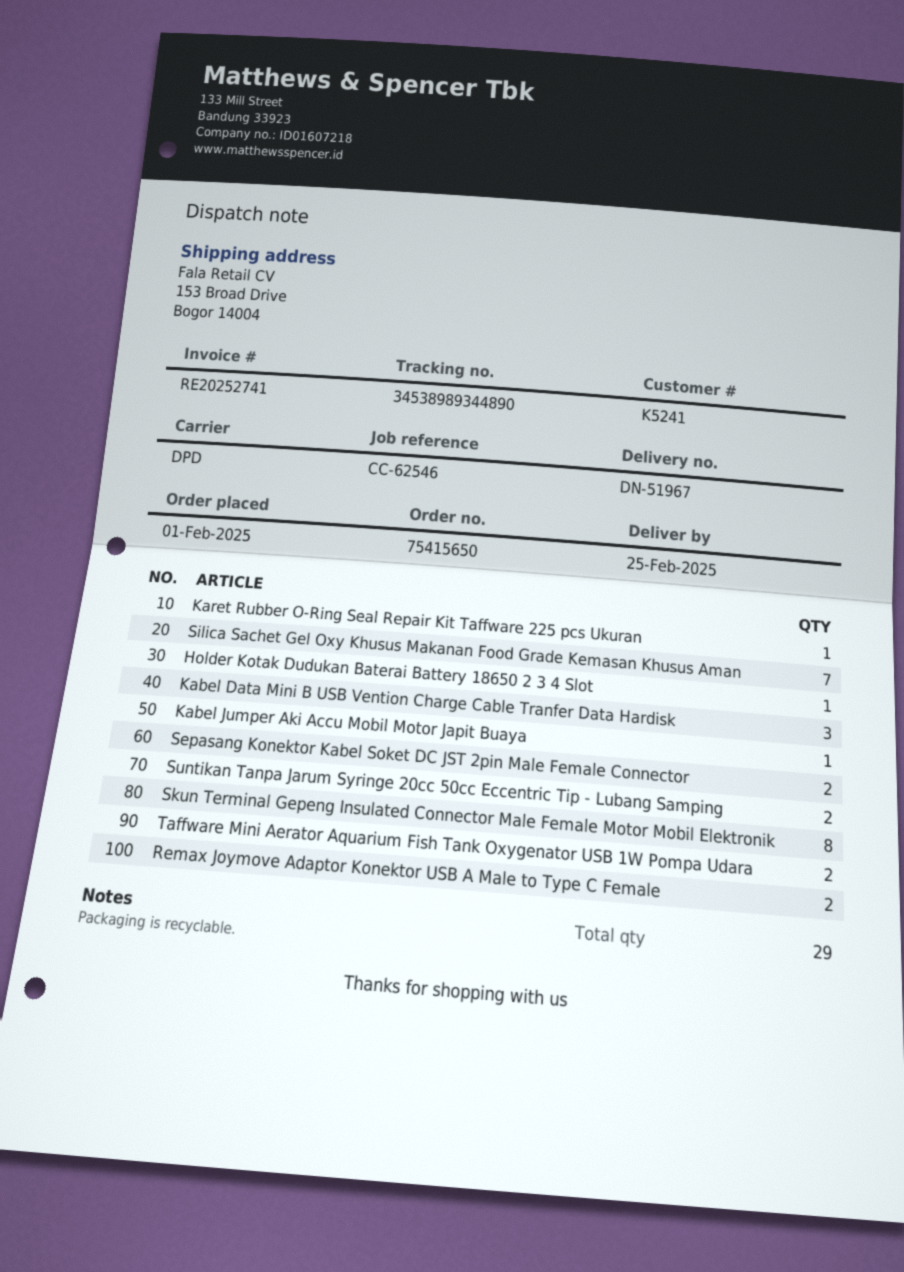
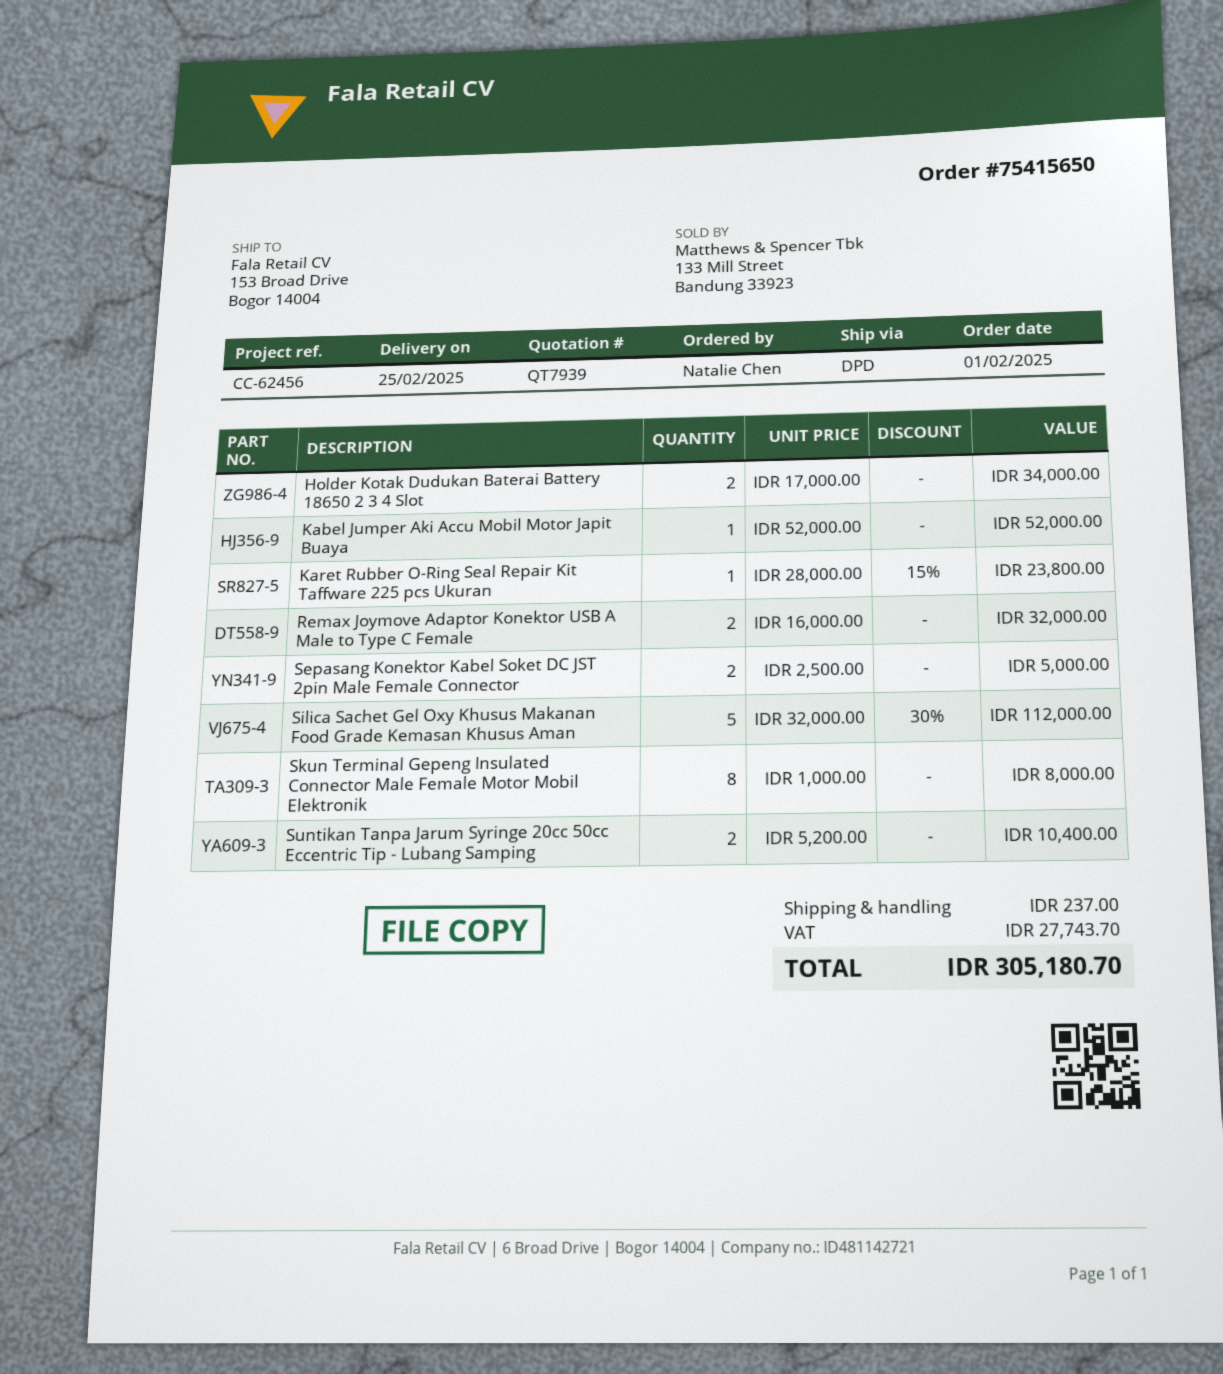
reference: CC-62546 -> CC-62456
Silica Sachet Gel Oxy Khusus Makanan Food Grade Kemasan Khusus Aman: 7 -> 5
Holder Kotak Dudukan Baterai Battery 18650 2 3 4 Slot: 1 -> 2
Kabel Data Mini B USB Vention Charge Cable Tranfer Data Hardisk: 3 -> none
Taffware Mini Aerator Aquarium Fish Tank Oxygenator USB 1W Pompa Udara: 2 -> none

